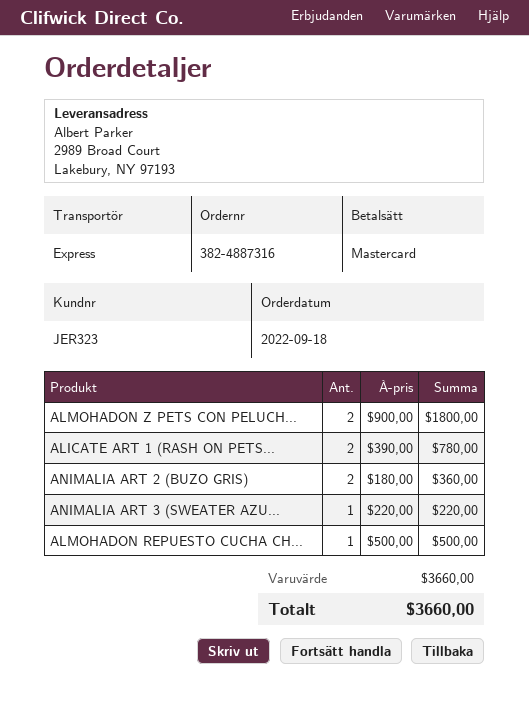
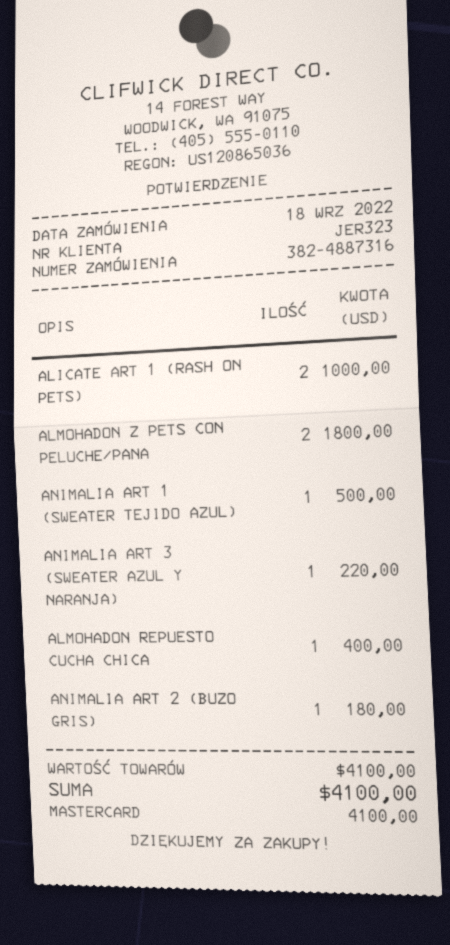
ALICATE ART 1 (RASH ON PETS...: 2 for 780.00 -> 2 for 1000.00
ANIMALIA ART 2 (BUZO GRIS): 2 for 360.00 -> 1 for 180.00
ALMOHADON REPUESTO CUCHA CH...: 1 for 500.00 -> 1 for 400.00
ANIMALIA ART 1 (SWEATER TEJIDO AZUL): none -> 1 for 500.00
subtotal: 3660.00 -> 4100.00
total: 3660.00 -> 4100.00

